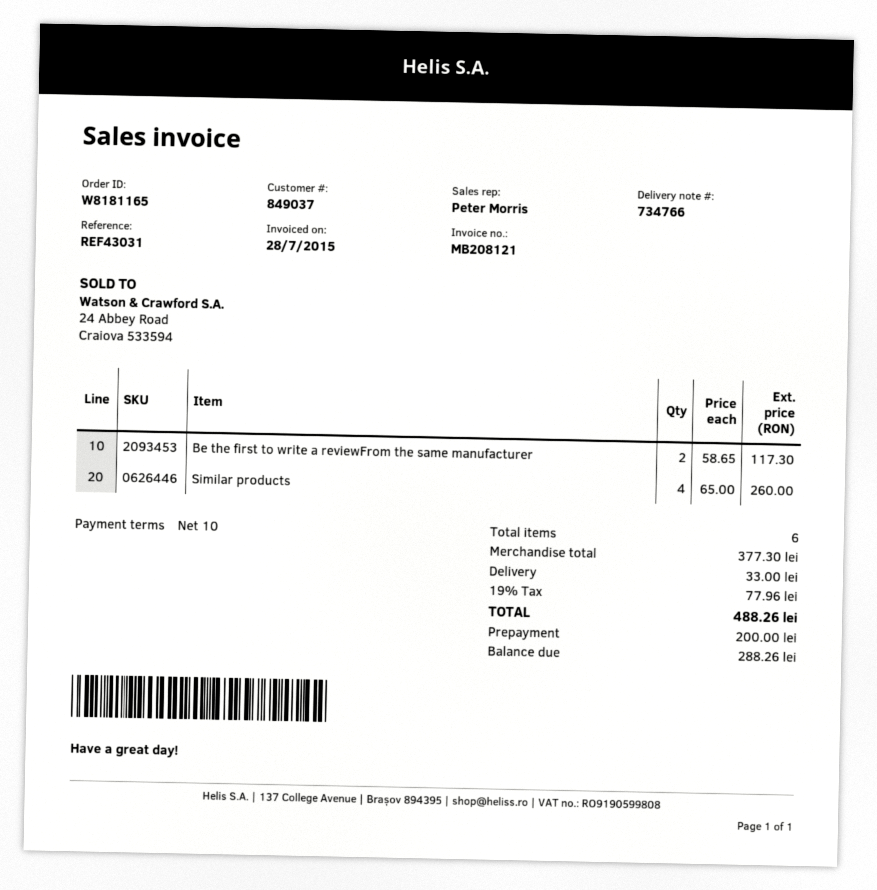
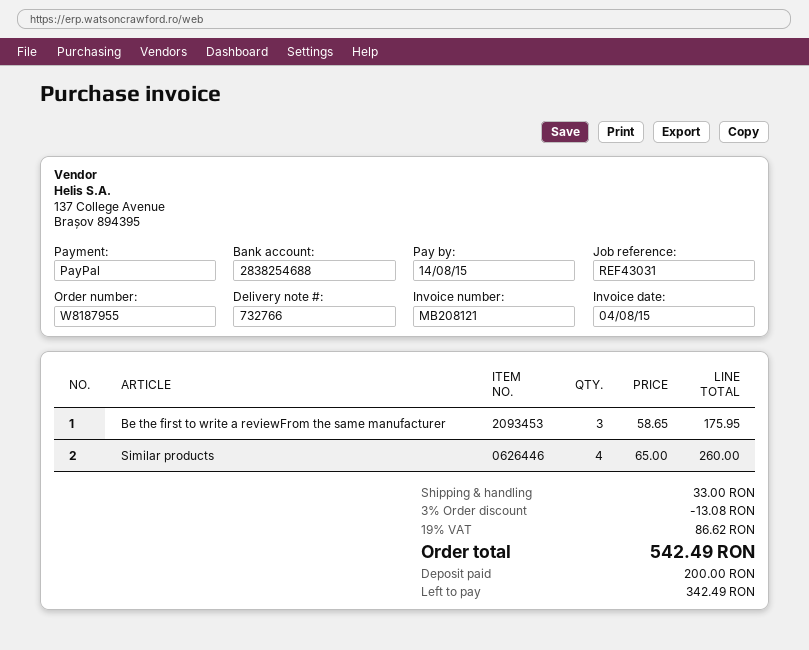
order number: W8181165 -> W8187955
delivery note number: 734766 -> 732766
invoice date: 2015-07-28 -> 2015-08-04
Be the first to write a reviewFrom the same manufacturer: 2 x 58.65 = 117.30 -> 3 x 58.65 = 175.95
discount: none -> 3% = 13.08
tax: 19% = 77.96 -> 19% = 86.62
total: 488.26 -> 542.49
balance: 288.26 -> 342.49

